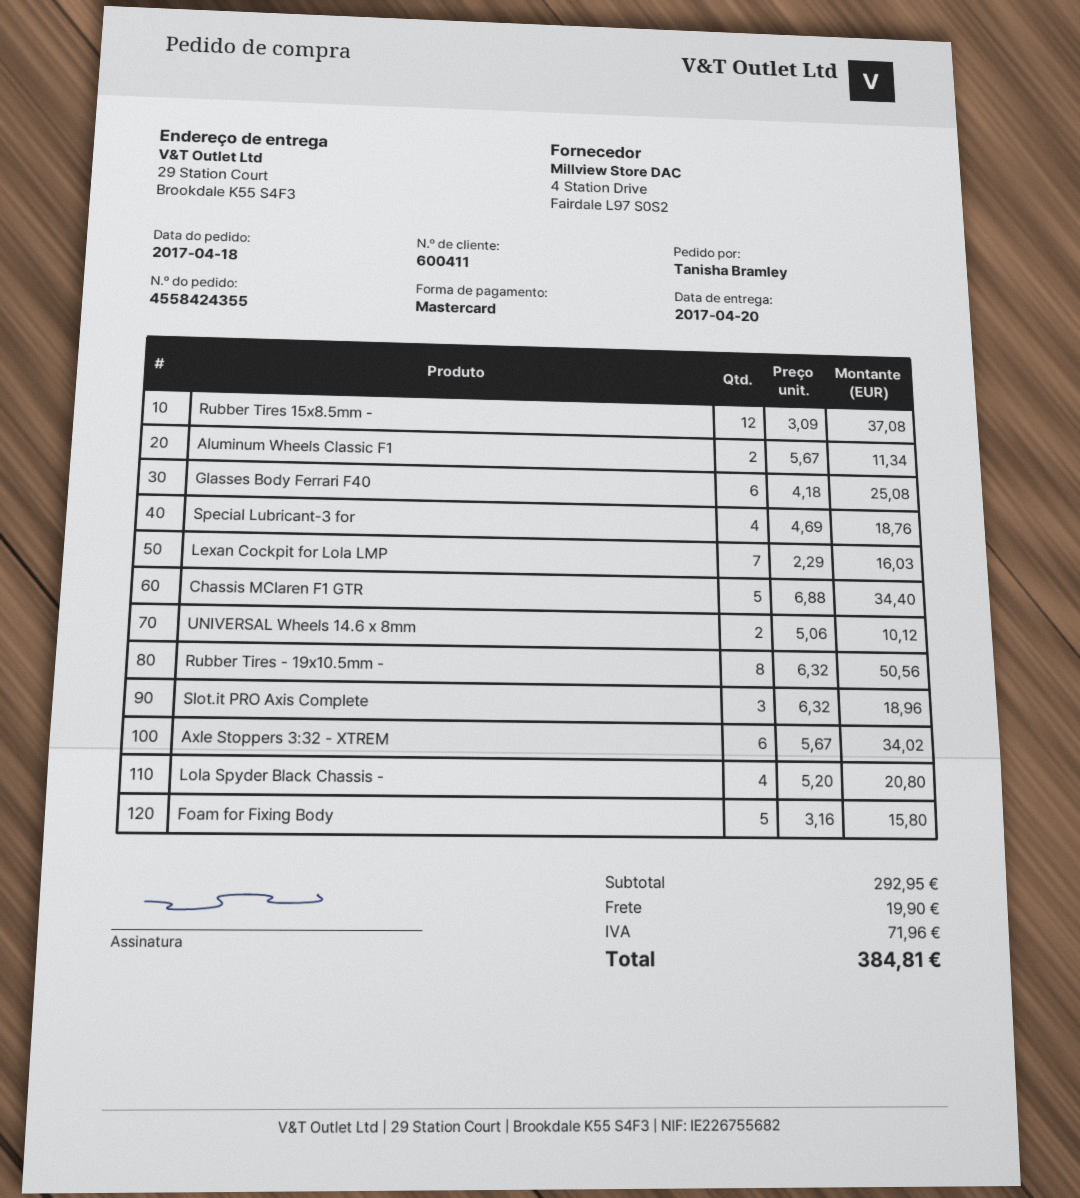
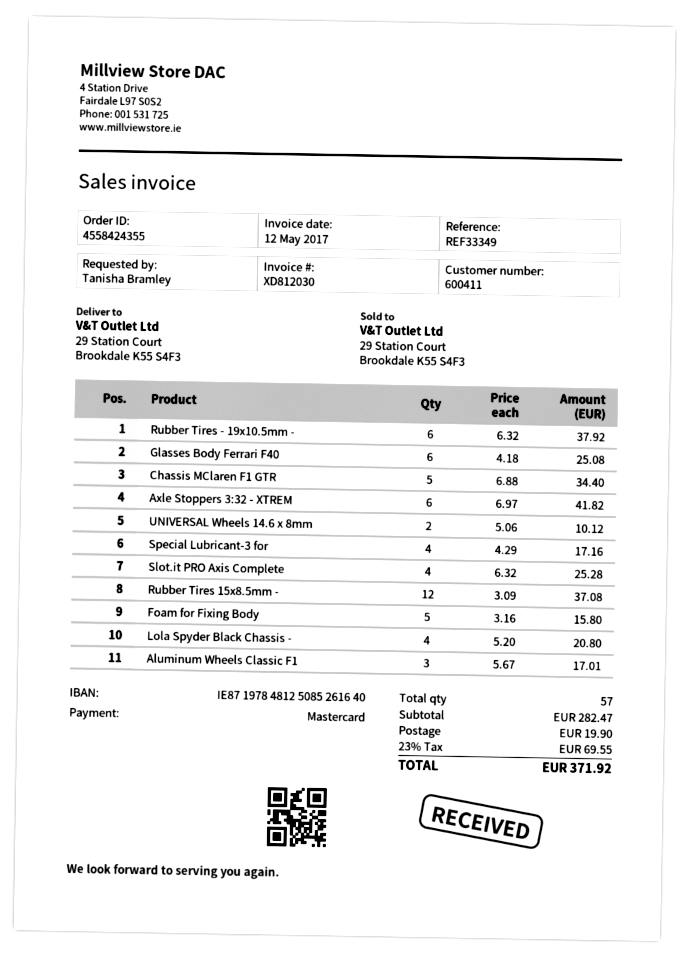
Aluminum Wheels Classic F1: 2 x 5.67 = 11.34 -> 3 x 5.67 = 17.01
Special Lubricant-3 for: 4 x 4.69 = 18.76 -> 4 x 4.29 = 17.16
Lexan Cockpit for Lola LMP: 7 x 2.29 = 16.03 -> none
Rubber Tires - 19x10.5mm -: 8 x 6.32 = 50.56 -> 6 x 6.32 = 37.92
Slot.it PRO Axis Complete: 3 x 6.32 = 18.96 -> 4 x 6.32 = 25.28
Axle Stoppers 3:32 - XTREM: 6 x 5.67 = 34.02 -> 6 x 6.97 = 41.82
subtotal: 292.95 -> 282.47
tax: 71.96 -> 69.55
total: 384.81 -> 371.92

